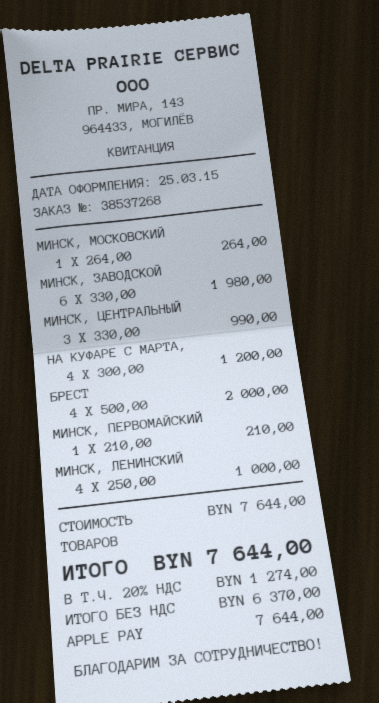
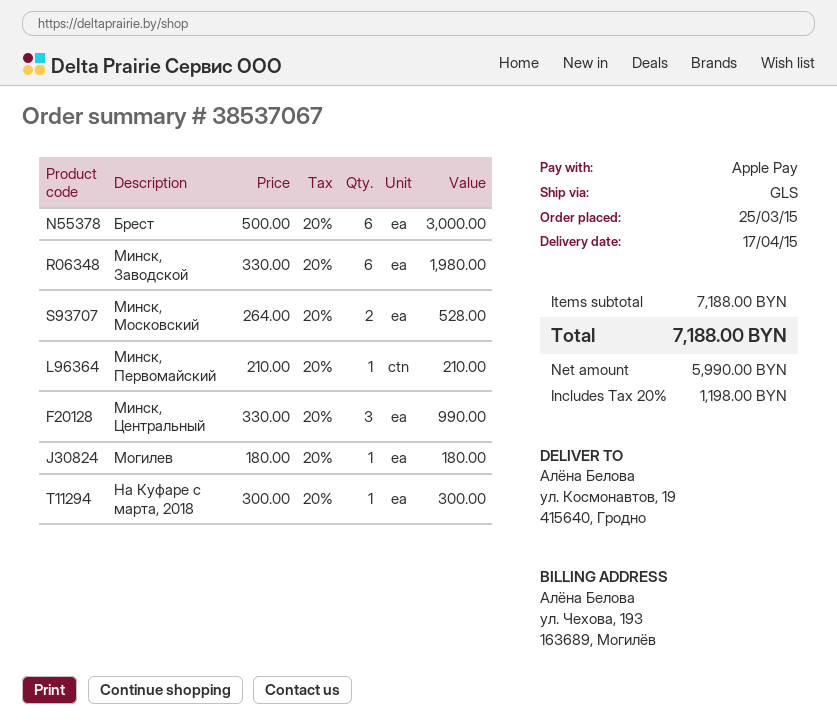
order number: 38537268 -> 38537067
МИНСК, МОСКОВСКИЙ: 1 x 264.00 = 264.00 -> 2 x 264.00 = 528.00
НА КУФАРЕ С МАРТА,: 4 x 300.00 = 1200.00 -> 1 x 300.00 = 300.00
БРЕСТ: 4 x 500.00 = 2000.00 -> 6 x 500.00 = 3000.00
МИНСК, ЛЕНИНСКИЙ: 4 x 250.00 = 1000.00 -> none
Могилев: none -> 1 x 180.00 = 180.00
subtotal: 7644.00 -> 7188.00
net: 6370.00 -> 5990.00
tax: 20% = 1274.00 -> 20% = 1198.00
total: 7644.00 -> 7188.00

